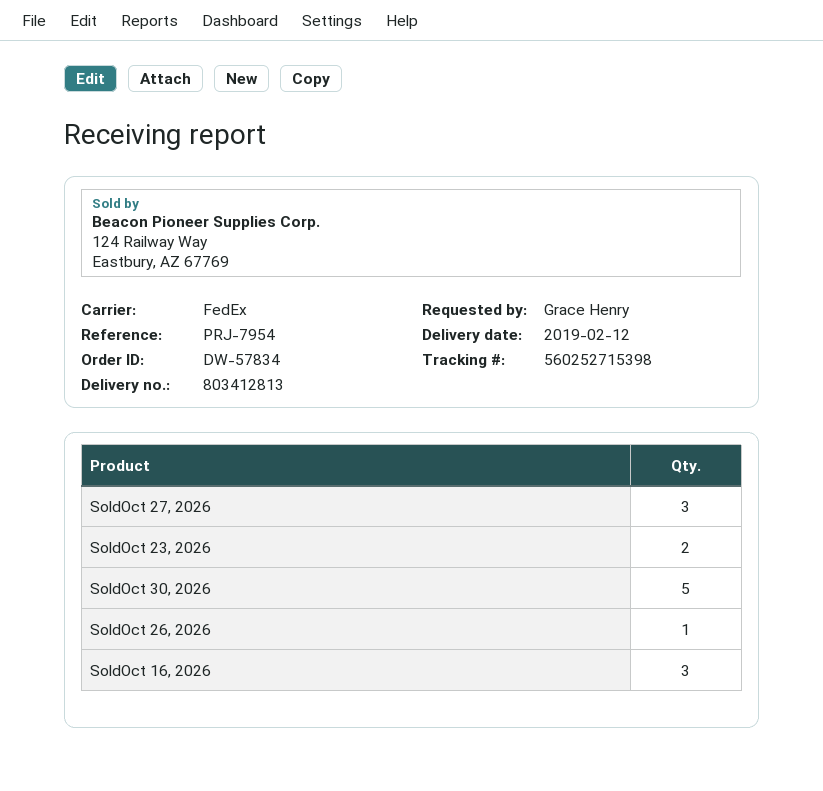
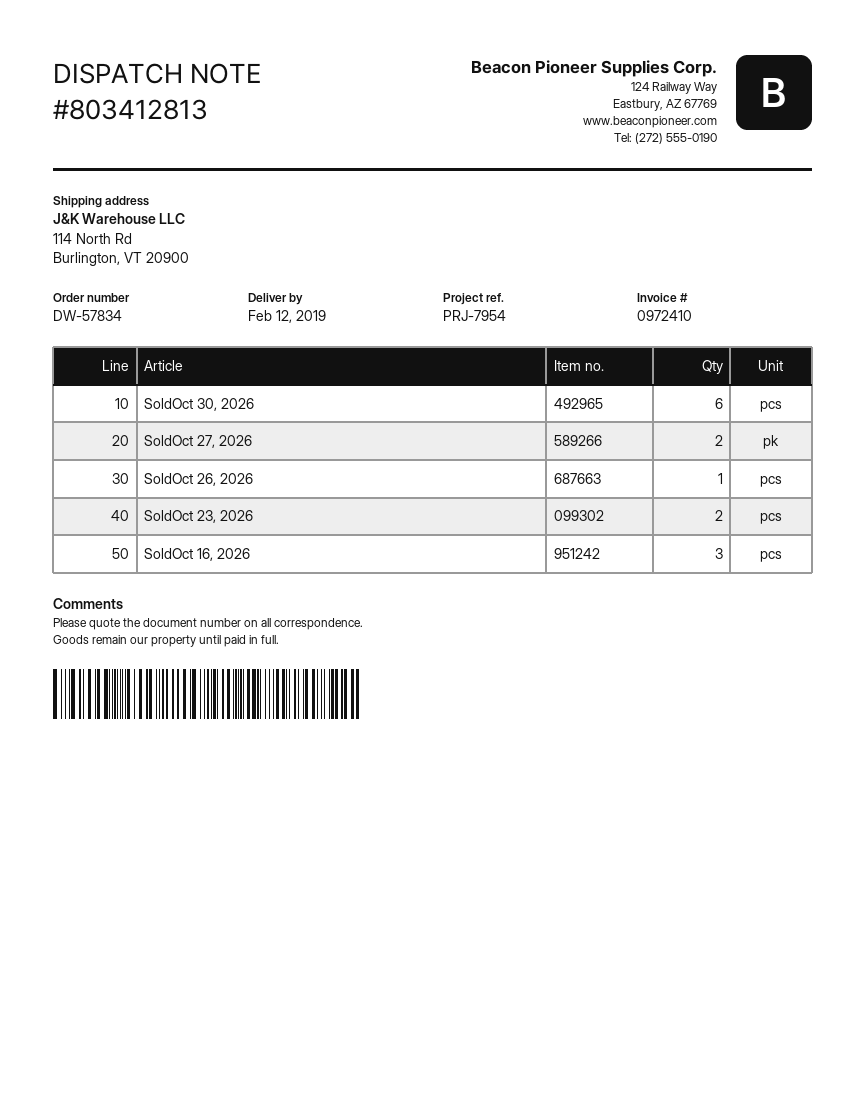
SoldOct 27, 2026: 3 -> 2
SoldOct 30, 2026: 5 -> 6

